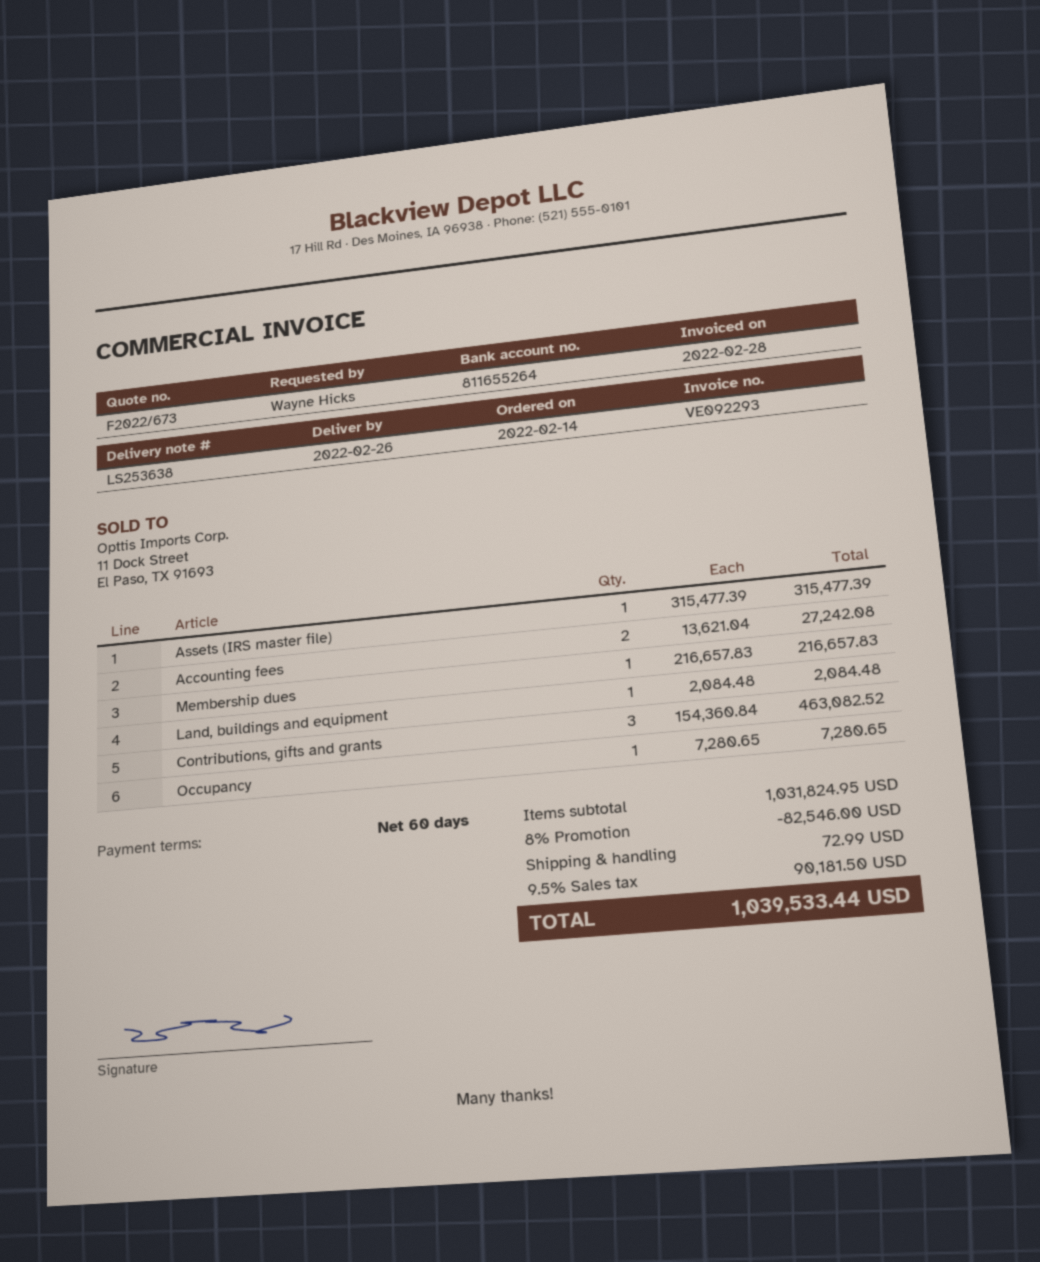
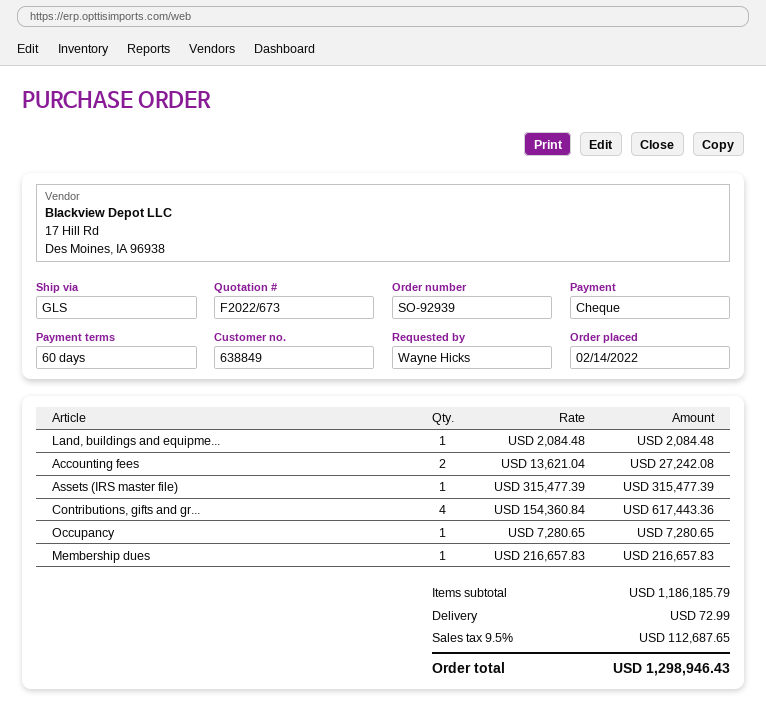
Contributions, gifts and grants: 3 x 154360.84 = 463082.52 -> 4 x 154360.84 = 617443.36
subtotal: 1031824.95 -> 1186185.79
discount: 8% = 82546.00 -> none
tax: 9.5% = 90181.50 -> 9.5% = 112687.65
total: 1039533.44 -> 1298946.43

